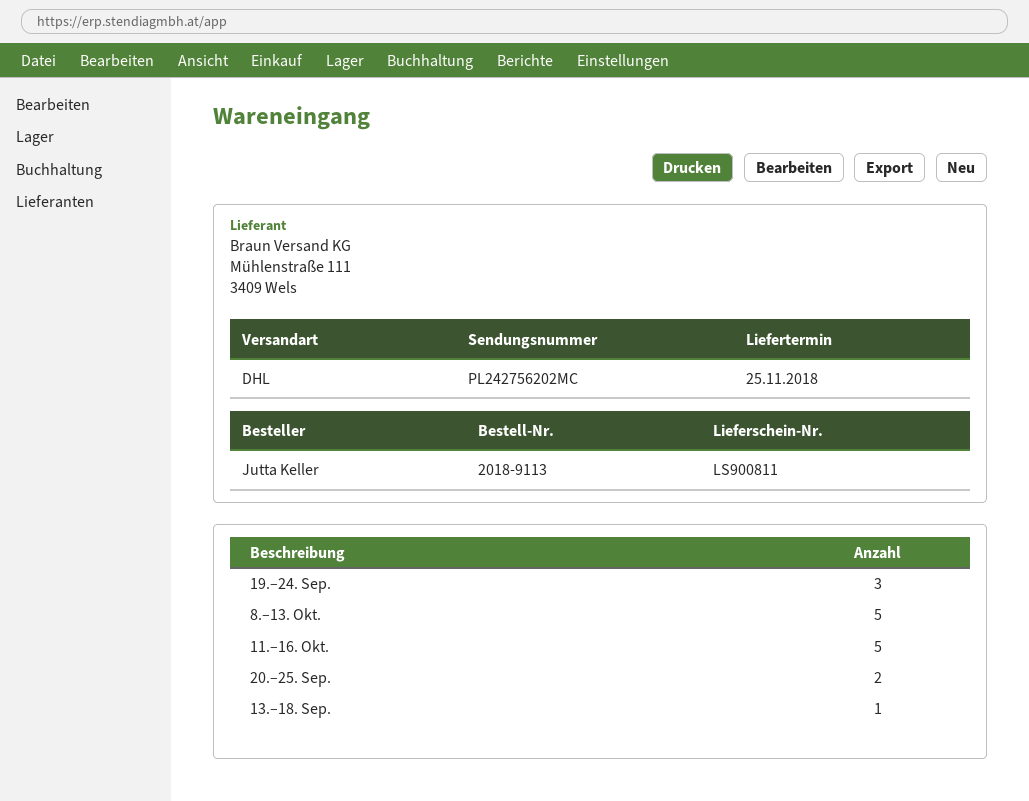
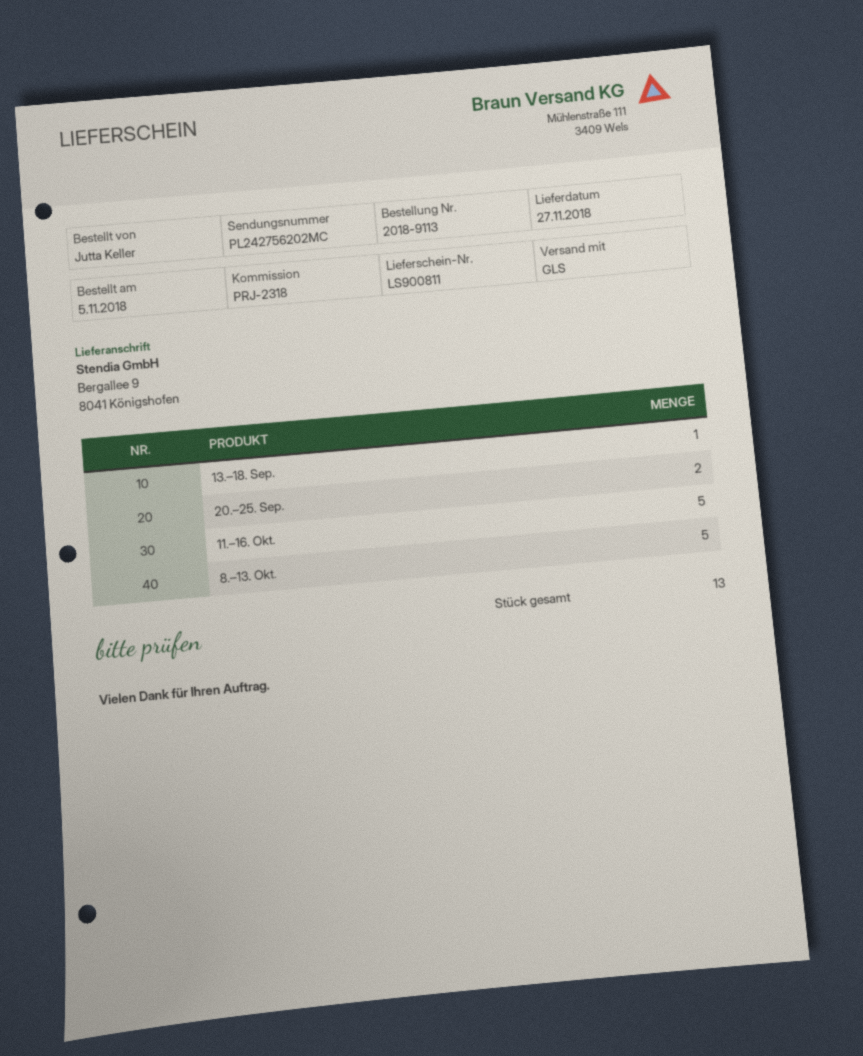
delivery date: 2018-11-25 -> 2018-11-27
shipping method: DHL -> GLS
19.–24. Sep.: 3 -> none

